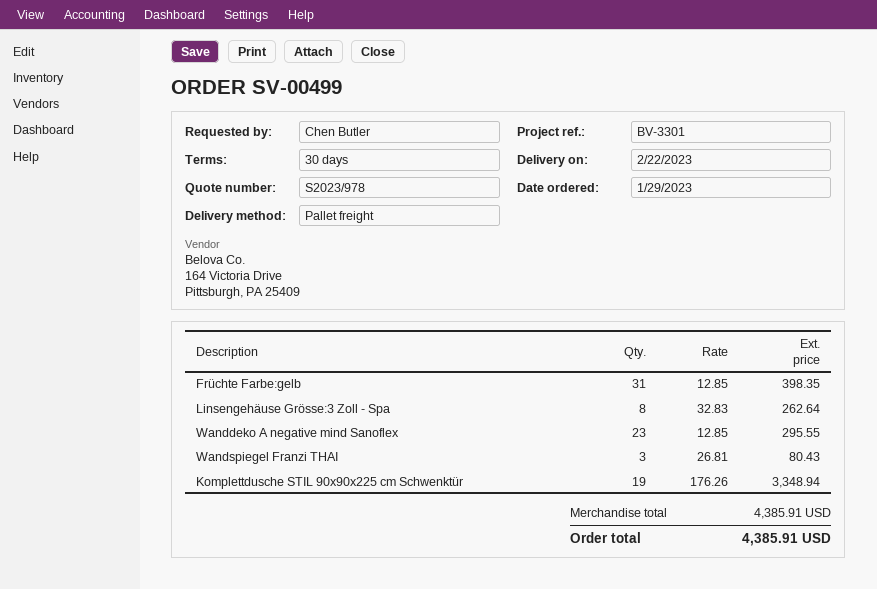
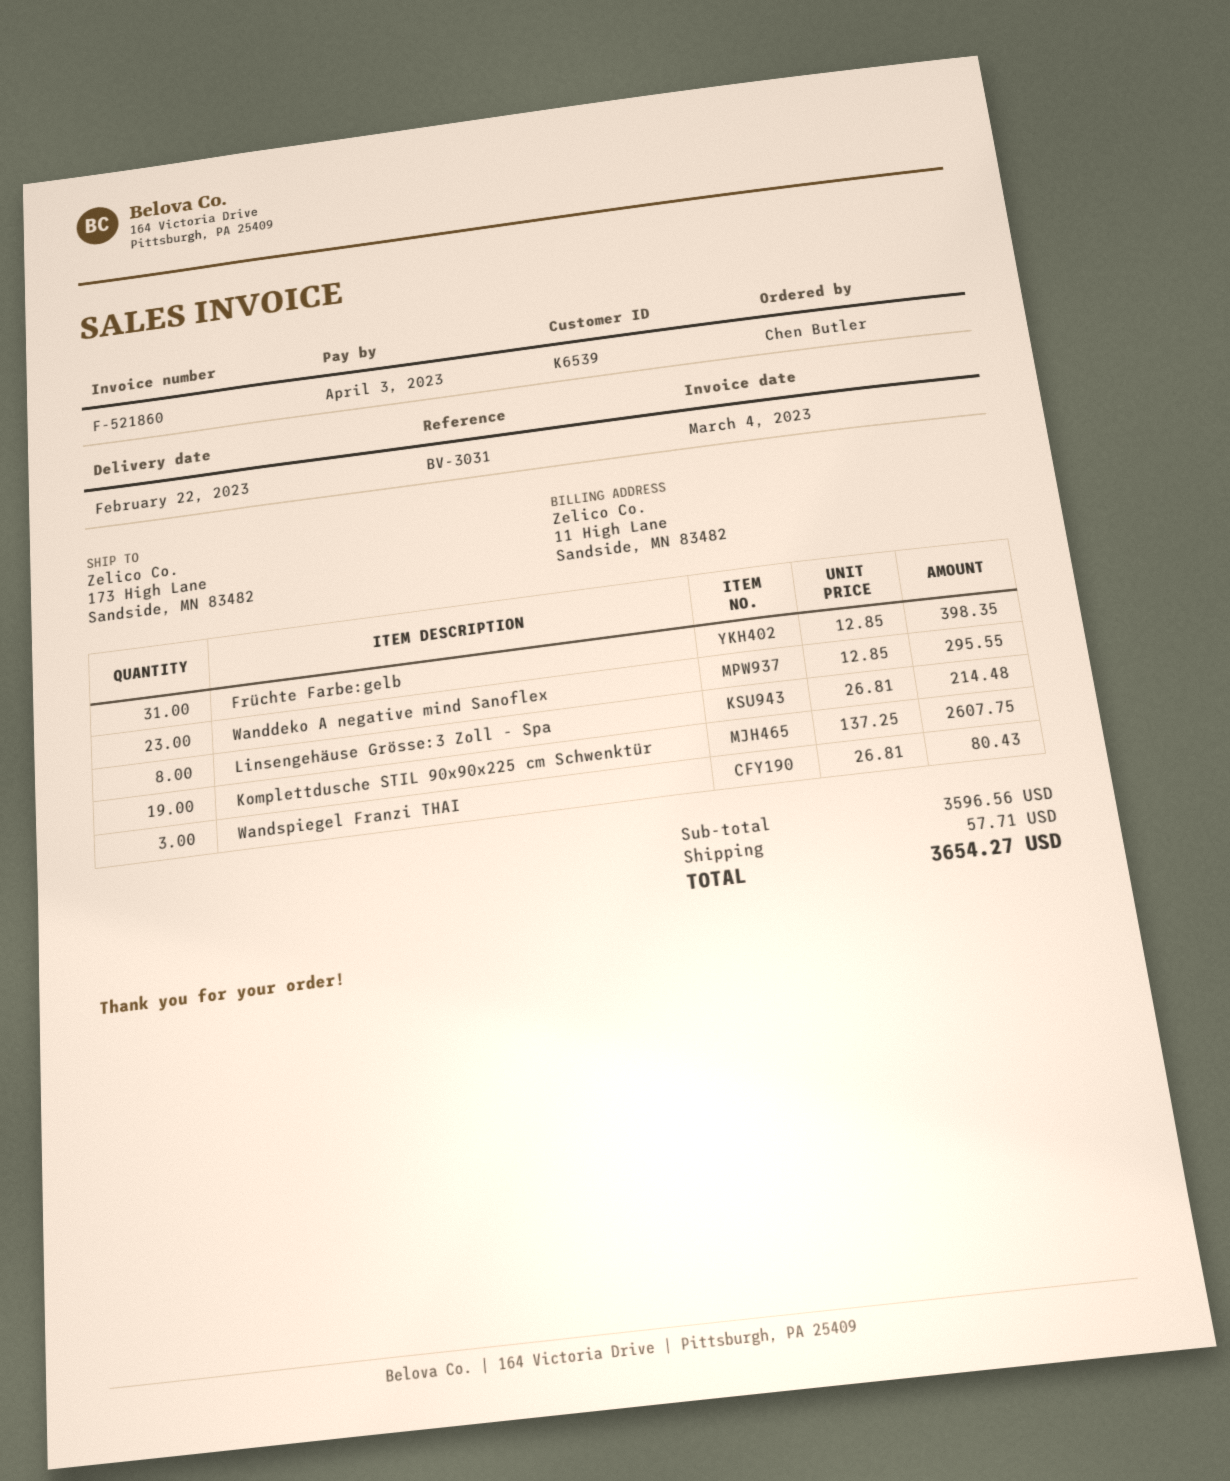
reference: BV-3301 -> BV-3031
Linsengehäuse Grösse:3 Zoll - Spa: 8 x 32.83 = 262.64 -> 8 x 26.81 = 214.48
Komplettdusche STIL 90x90x225 cm Schwenktür: 19 x 176.26 = 3348.94 -> 19 x 137.25 = 2607.75
subtotal: 4385.91 -> 3596.56
shipping: none -> 57.71
total: 4385.91 -> 3654.27

